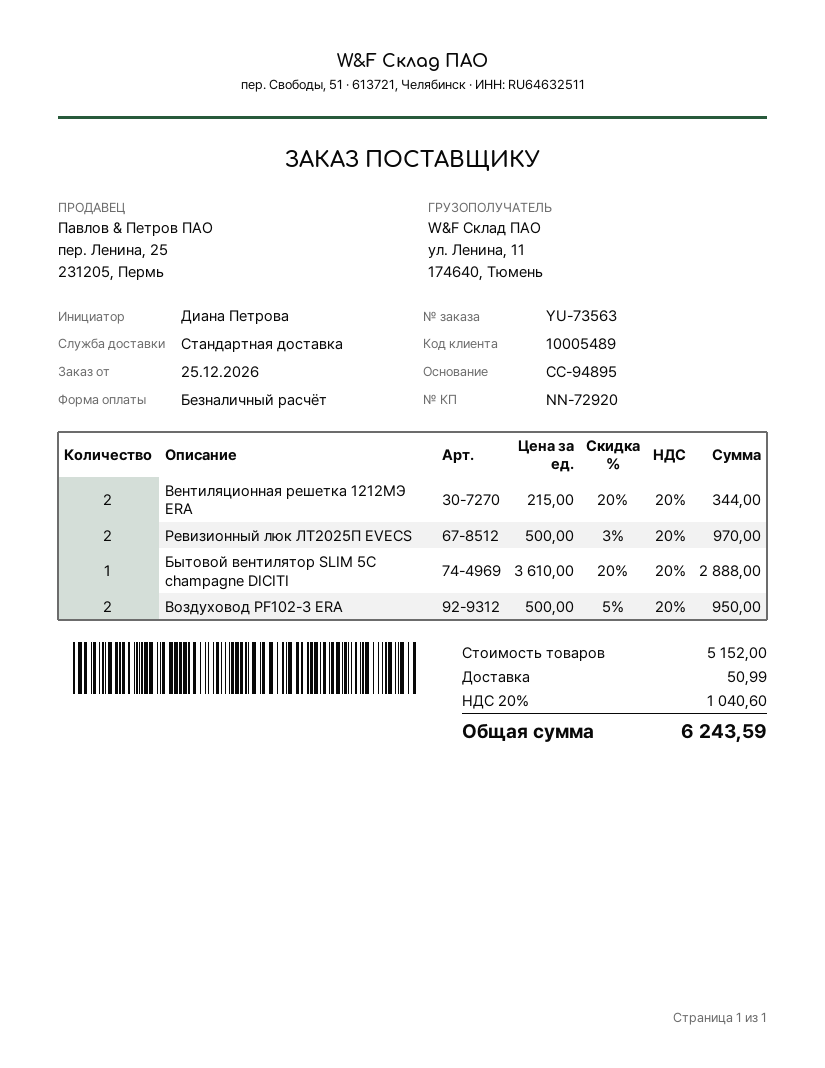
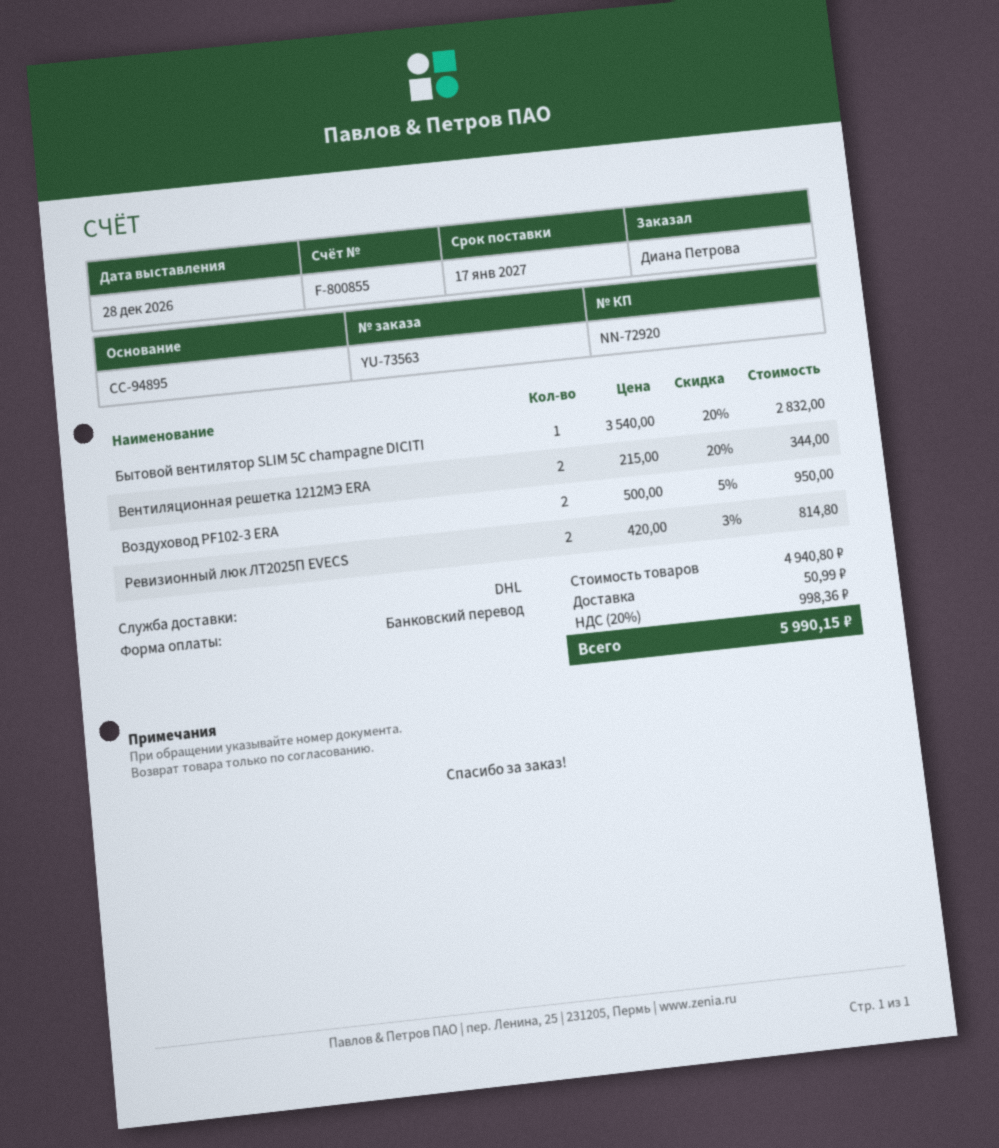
shipping method: standard -> DHL
Ревизионный люк ЛТ2025П EVECS: 2 x 500.00 - 3% = 970.00 -> 2 x 420.00 - 3% = 814.80
Бытовой вентилятор SLIM 5C champagne DICITI: 1 x 3610.00 - 20% = 2888.00 -> 1 x 3540.00 - 20% = 2832.00
subtotal: 5152.00 -> 4940.80
tax: 20% = 1040.60 -> 20% = 998.36
total: 6243.59 -> 5990.15

